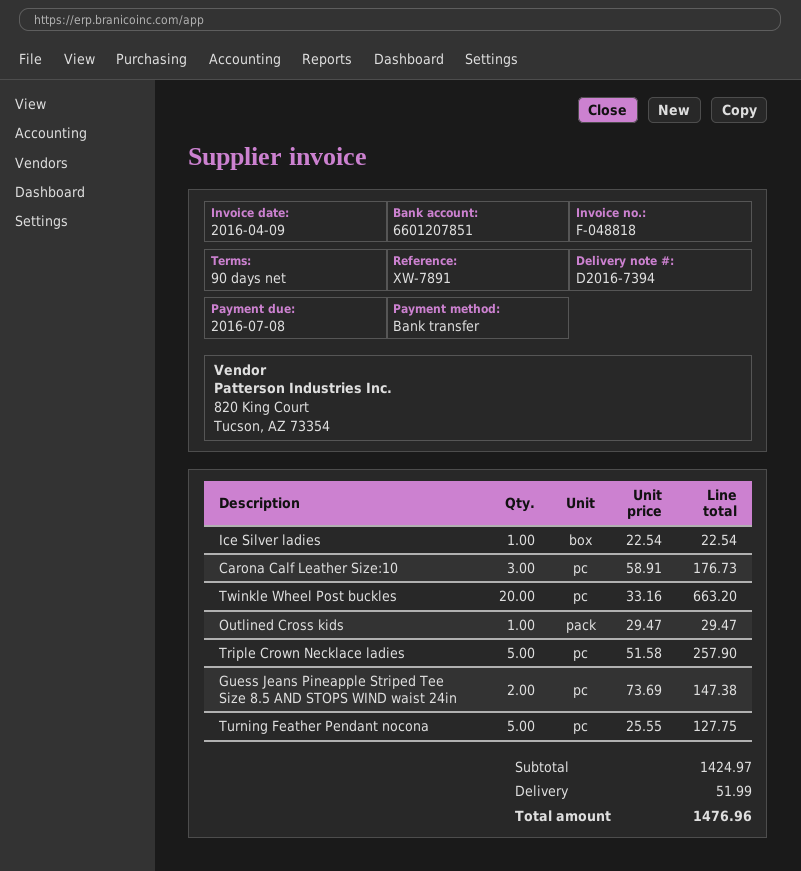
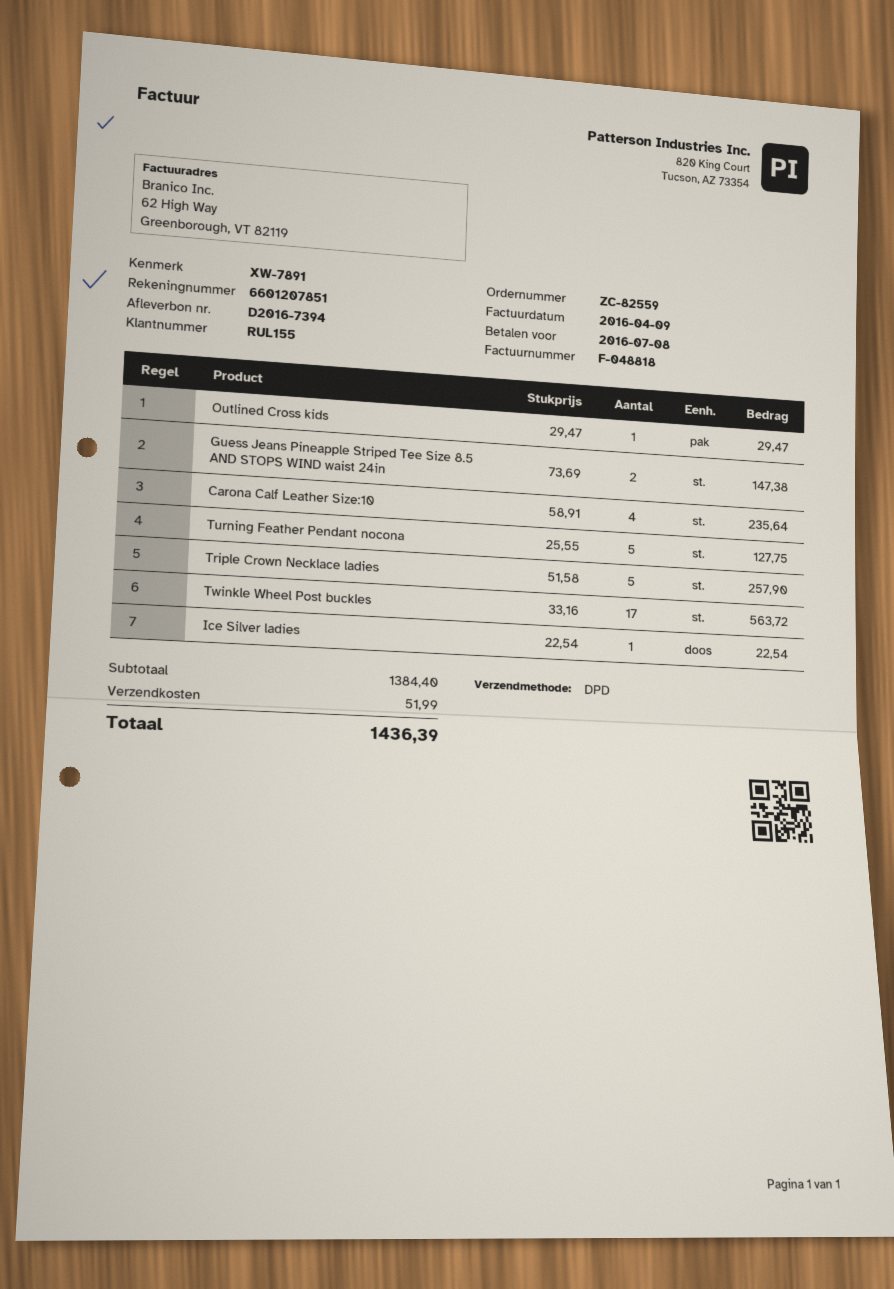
Carona Calf Leather Size:10: 3 x 58.91 = 176.73 -> 4 x 58.91 = 235.64
Twinkle Wheel Post buckles: 20 x 33.16 = 663.20 -> 17 x 33.16 = 563.72
subtotal: 1424.97 -> 1384.40
total: 1476.96 -> 1436.39

